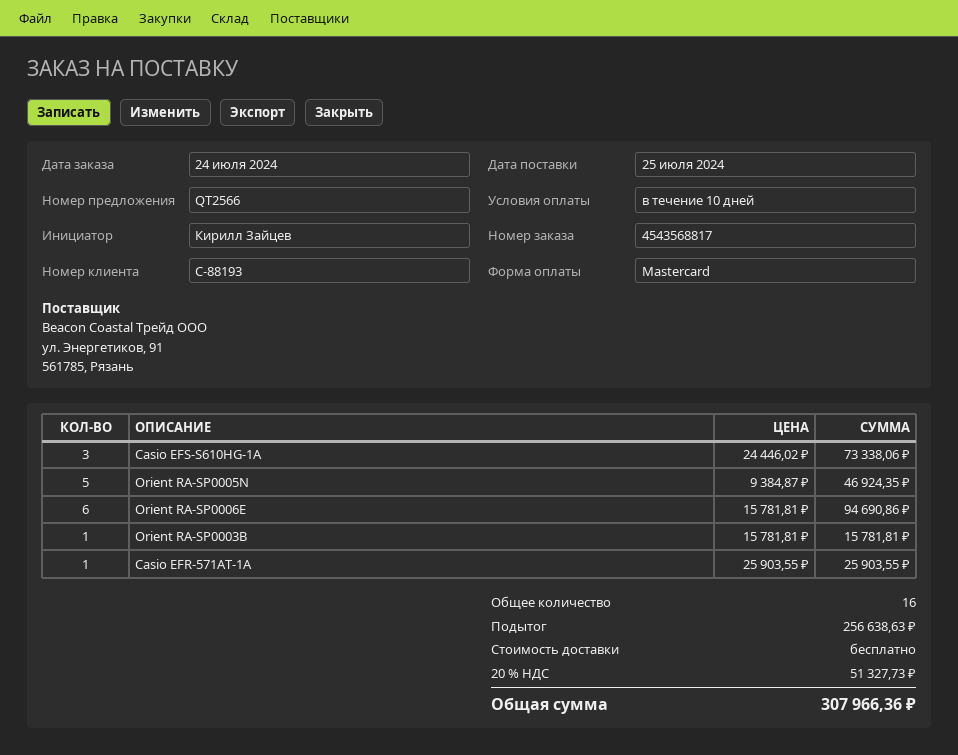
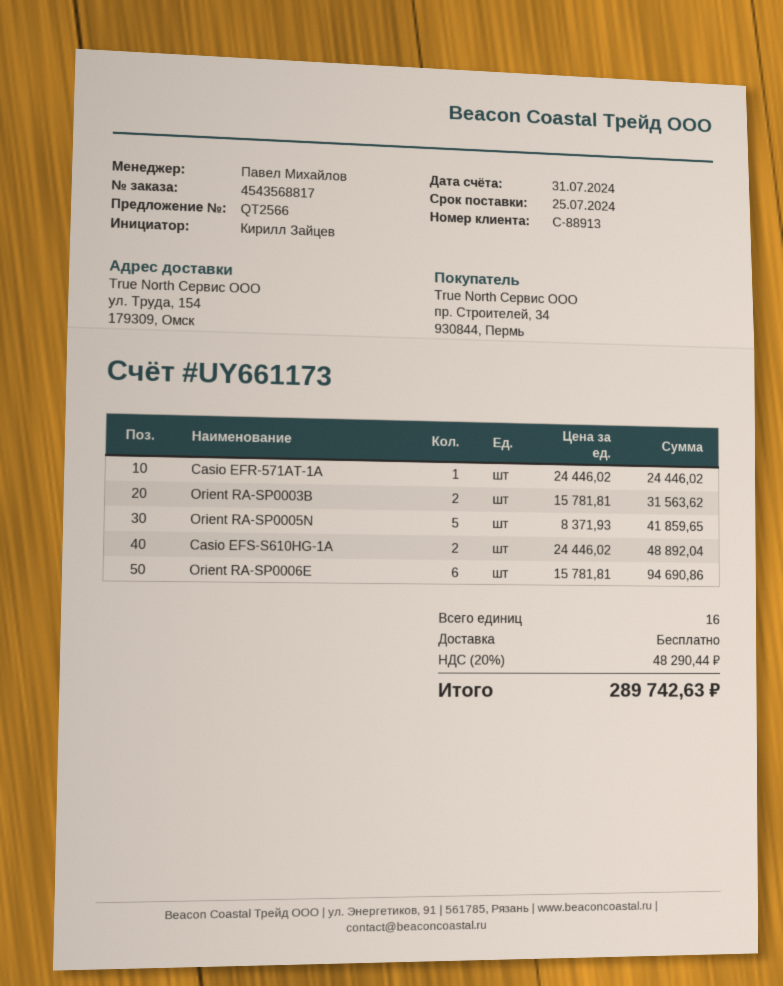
customer number: C-88193 -> C-88913
Casio EFS-S610HG-1A: 3 x 24446.02 = 73338.06 -> 2 x 24446.02 = 48892.04
Orient RA-SP0005N: 5 x 9384.87 = 46924.35 -> 5 x 8371.93 = 41859.65
Orient RA-SP0003B: 1 x 15781.81 = 15781.81 -> 2 x 15781.81 = 31563.62
Casio EFR-571AT-1A: 1 x 25903.55 = 25903.55 -> 1 x 24446.02 = 24446.02
tax: 20% = 51327.73 -> 20% = 48290.44
total: 307966.36 -> 289742.63

